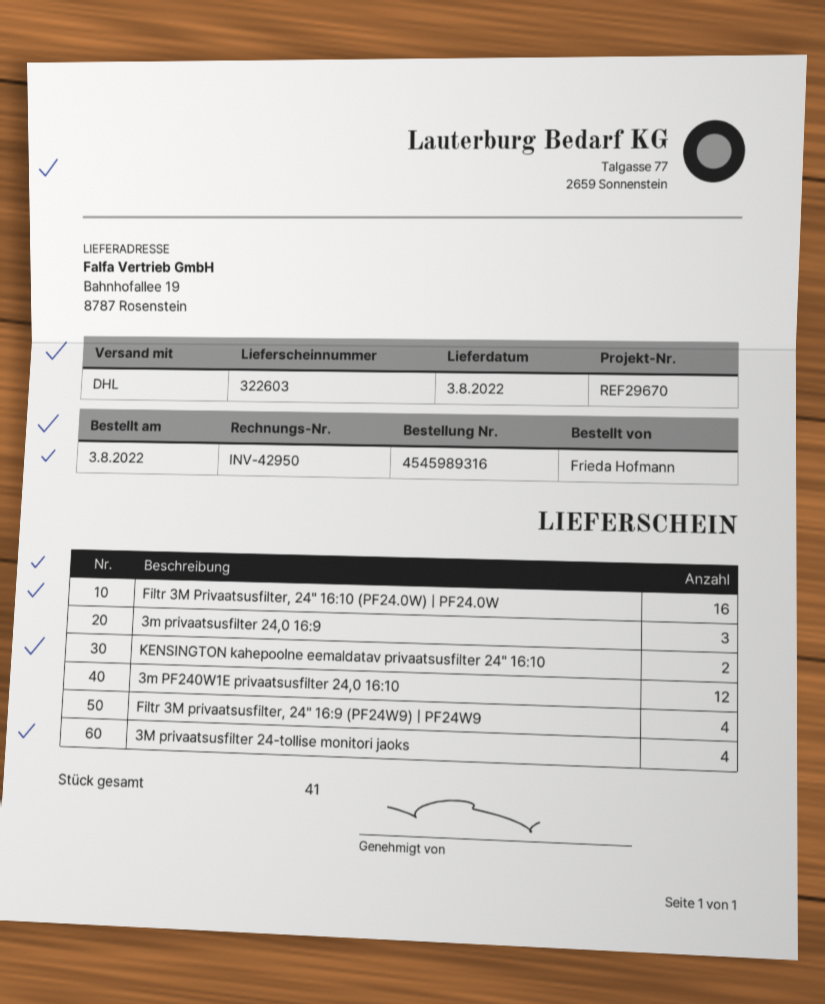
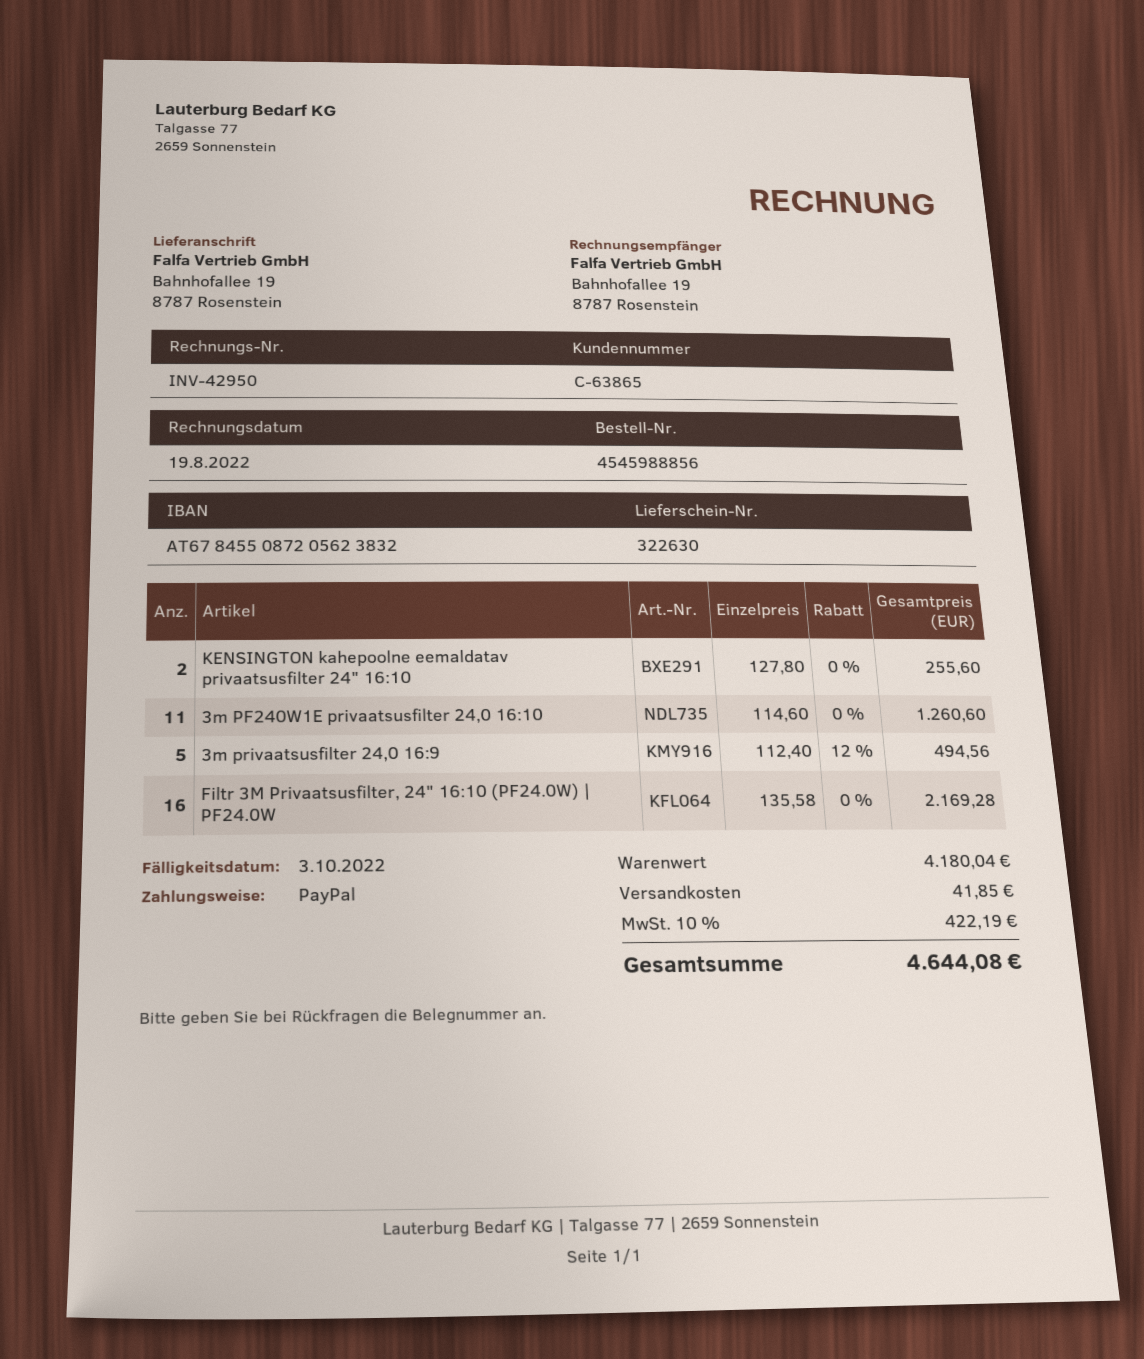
order number: 4545989316 -> 4545988856
delivery note number: 322603 -> 322630
3m privaatsusfilter 24,0 16:9: 3 -> 5
3m PF240W1E privaatsusfilter 24,0 16:10: 12 -> 11
Filtr 3M privaatsusfilter, 24" 16:9 (PF24W9) | PF24W9: 4 -> none
3M privaatsusfilter 24-tollise monitori jaoks: 4 -> none

